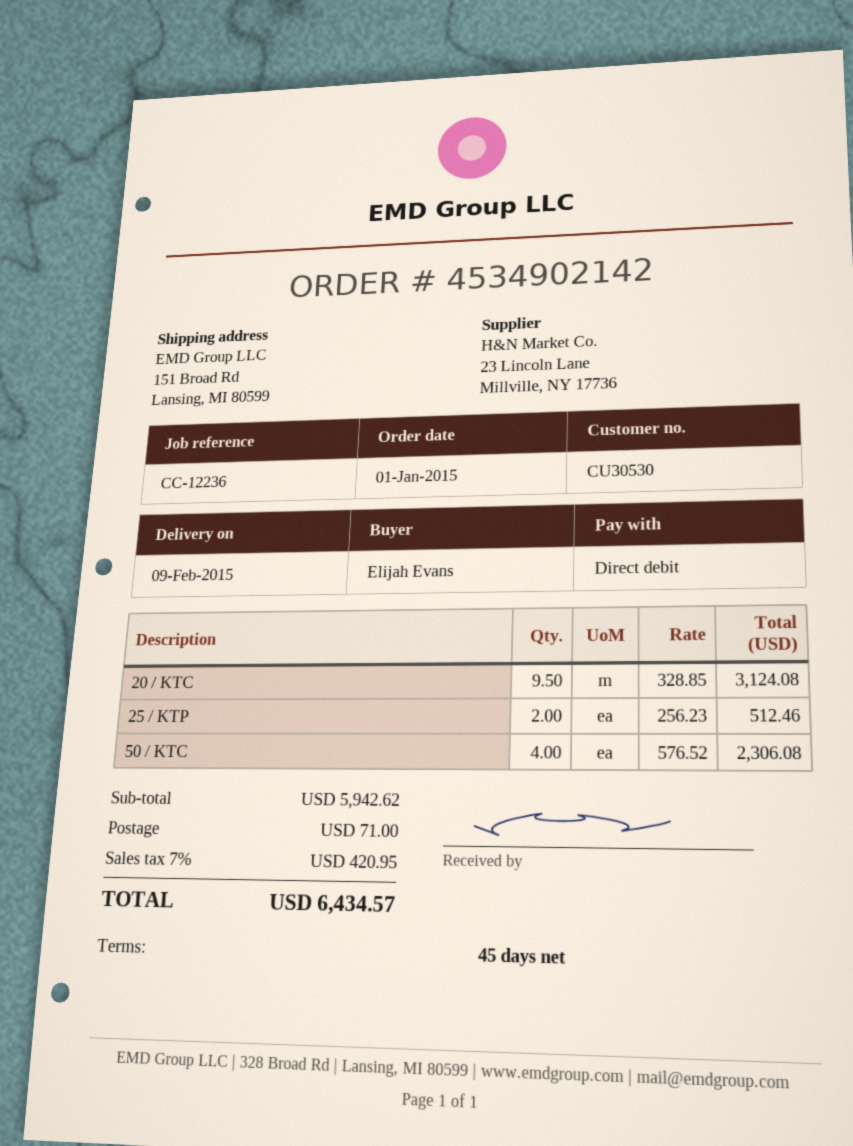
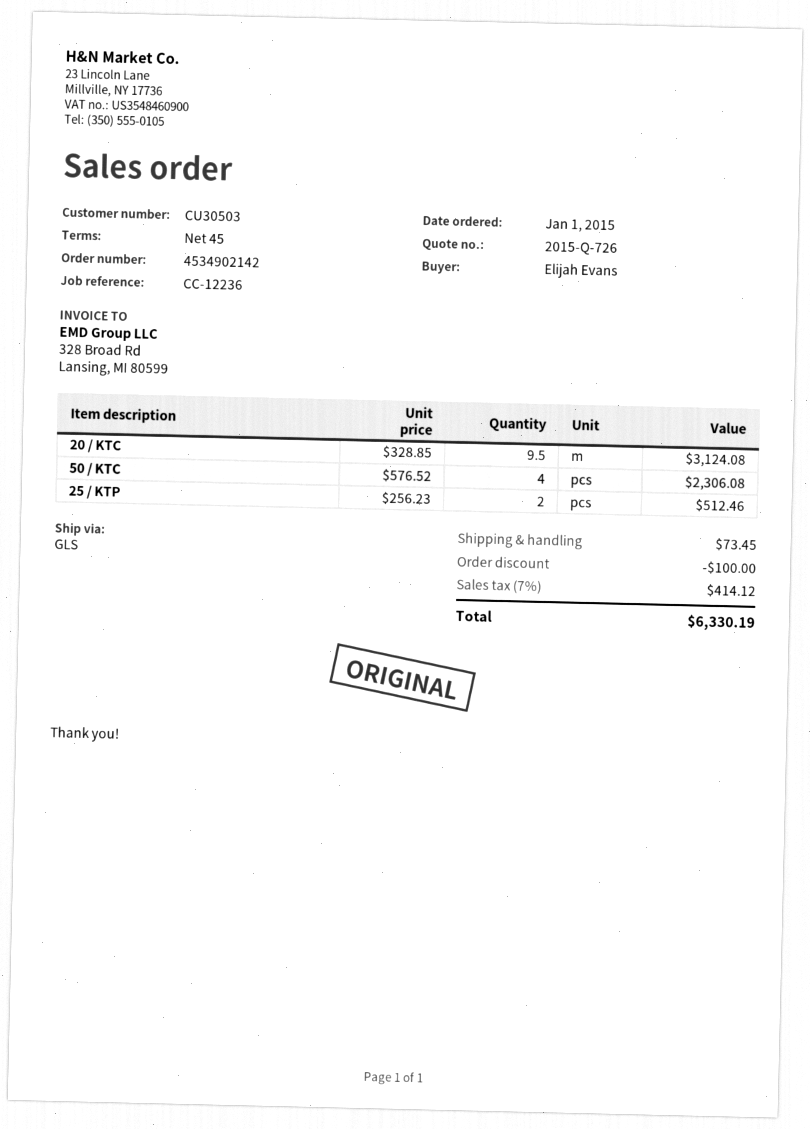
customer number: CU30530 -> CU30503
discount: none -> 100.00
shipping: 71.00 -> 73.45
tax: 7% = 420.95 -> 7% = 414.12
total: 6434.57 -> 6330.19

